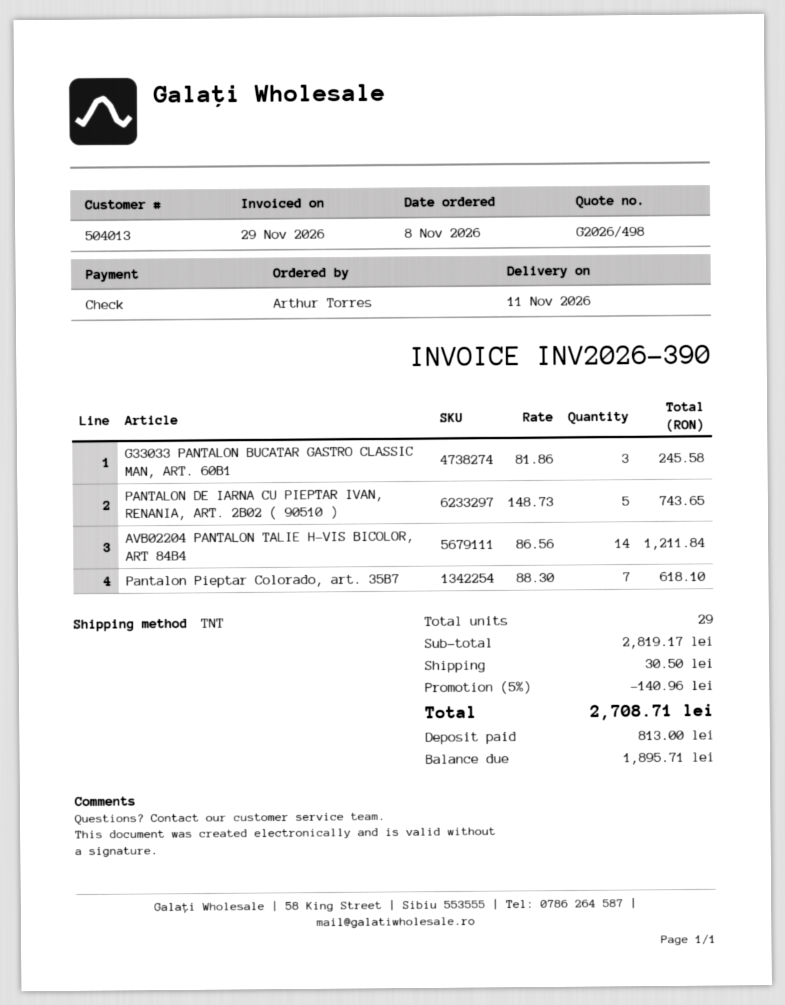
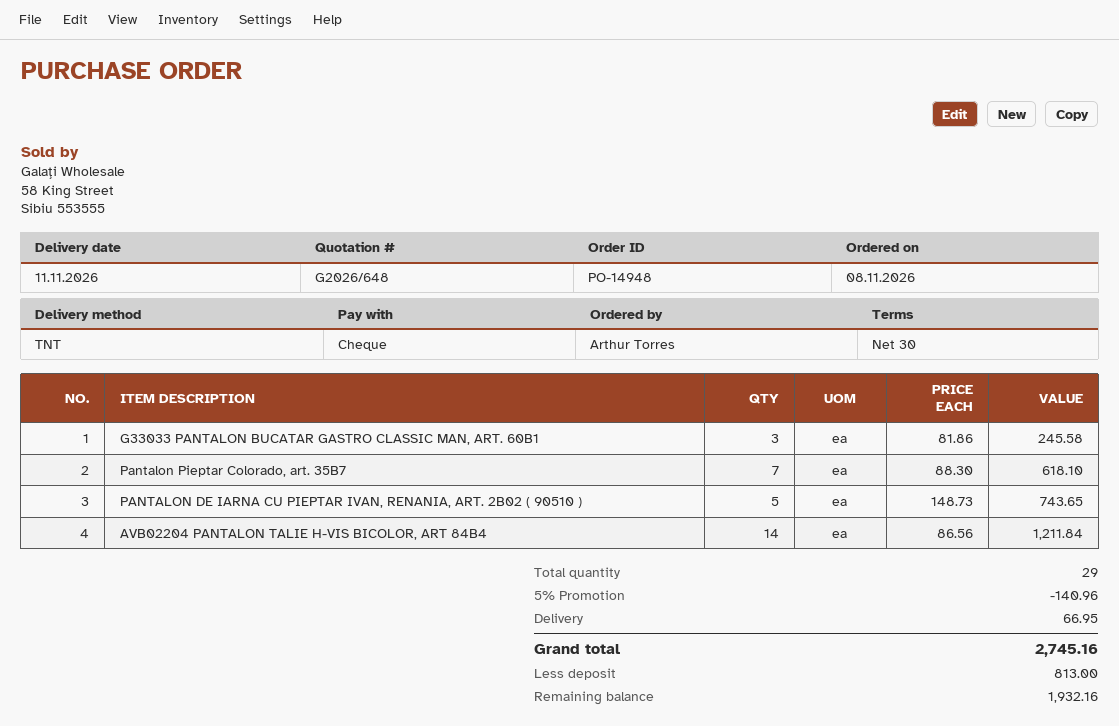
quote number: G2026/498 -> G2026/648
shipping: 30.50 -> 66.95
total: 2708.71 -> 2745.16
balance: 1895.71 -> 1932.16

